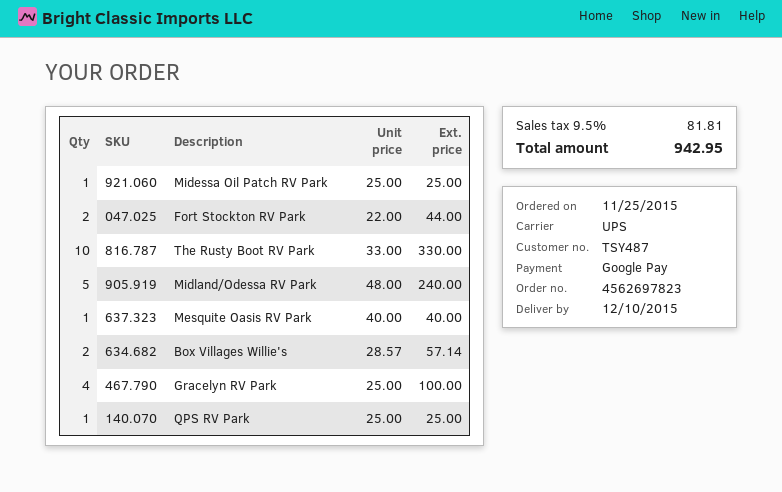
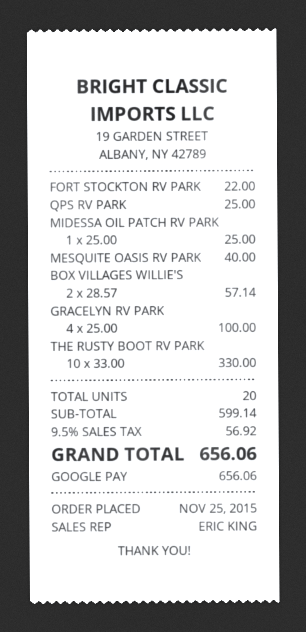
Fort Stockton RV Park: 2 x 22.00 = 44.00 -> 1 x 22.00 = 22.00
Midland/Odessa RV Park: 5 x 48.00 = 240.00 -> none
tax: 9.5% = 81.81 -> 9.5% = 56.92
total: 942.95 -> 656.06

